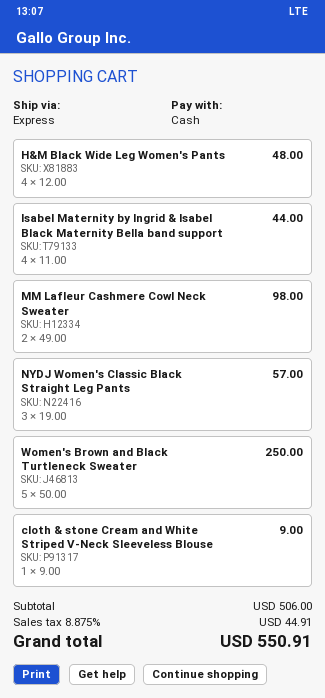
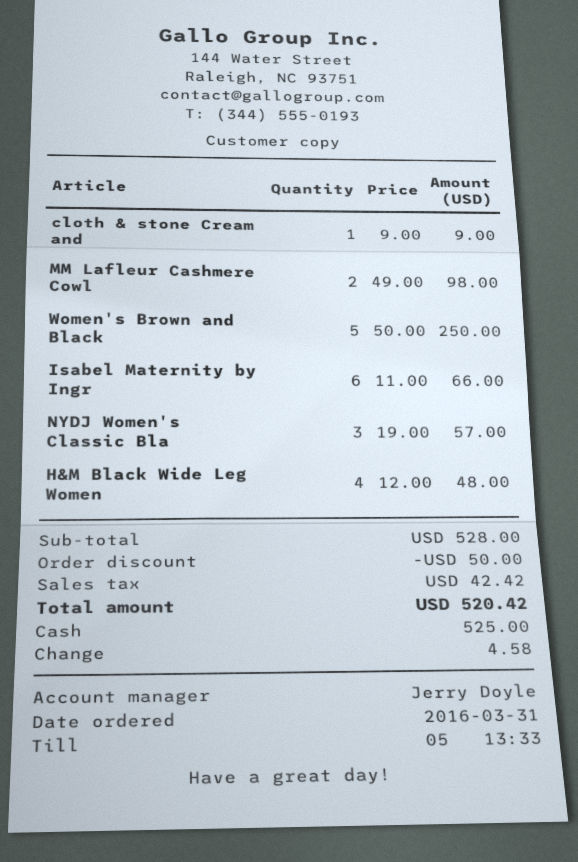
Isabel Maternity by Ingrid & Isabel Black Maternity Bella band support: 4 x 11.00 = 44.00 -> 6 x 11.00 = 66.00
subtotal: 506.00 -> 528.00
discount: none -> 50.00
tax: 44.91 -> 42.42
total: 550.91 -> 520.42

